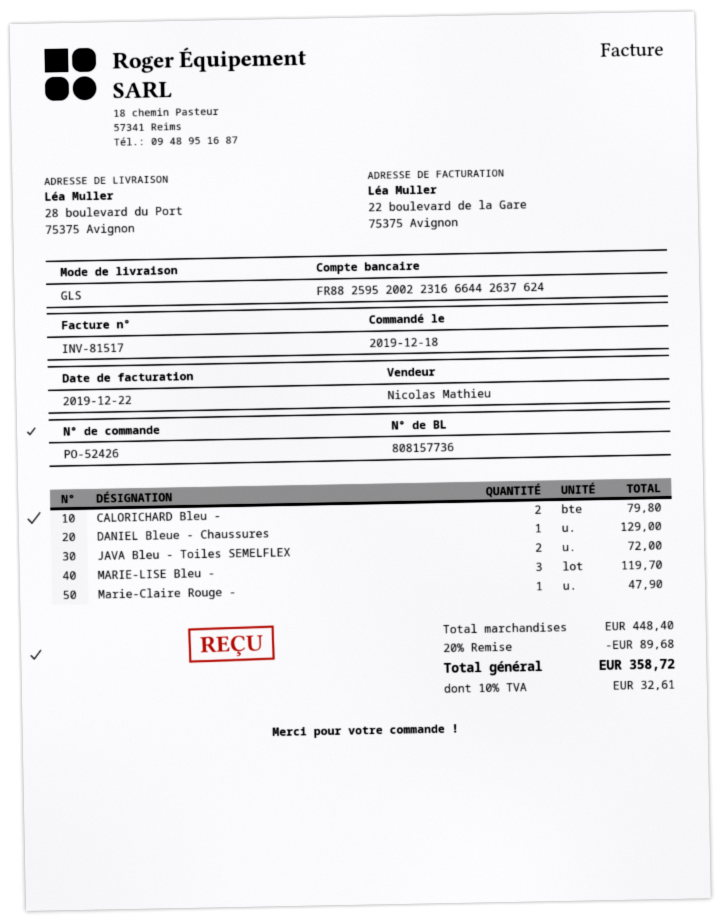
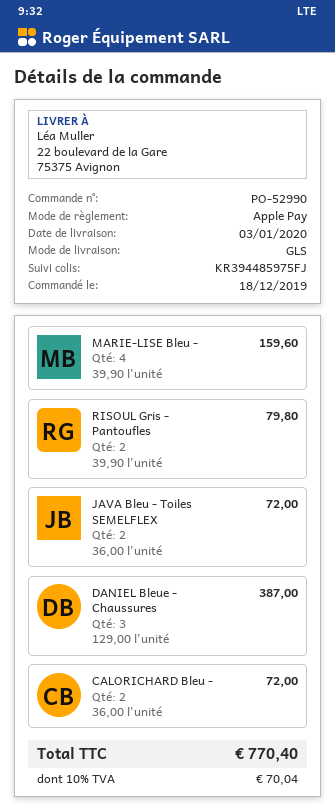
order number: PO-52426 -> PO-52990
ship to: 28 boulevard du Port, 75375 Avignon -> 22 boulevard de la Gare, 75375 Avignon
CALORICHARD Bleu -: 2 for 79.80 -> 2 for 72.00
DANIEL Bleue - Chaussures: 1 for 129.00 -> 3 for 387.00
MARIE-LISE Bleu -: 3 for 119.70 -> 4 for 159.60
Marie-Claire Rouge -: 1 for 47.90 -> none
RISOUL Gris - Pantoufles: none -> 2 for 79.80
discount: 20% = 89.68 -> none
tax: 10% = 32.61 -> 10% = 70.04
total: 358.72 -> 770.40

